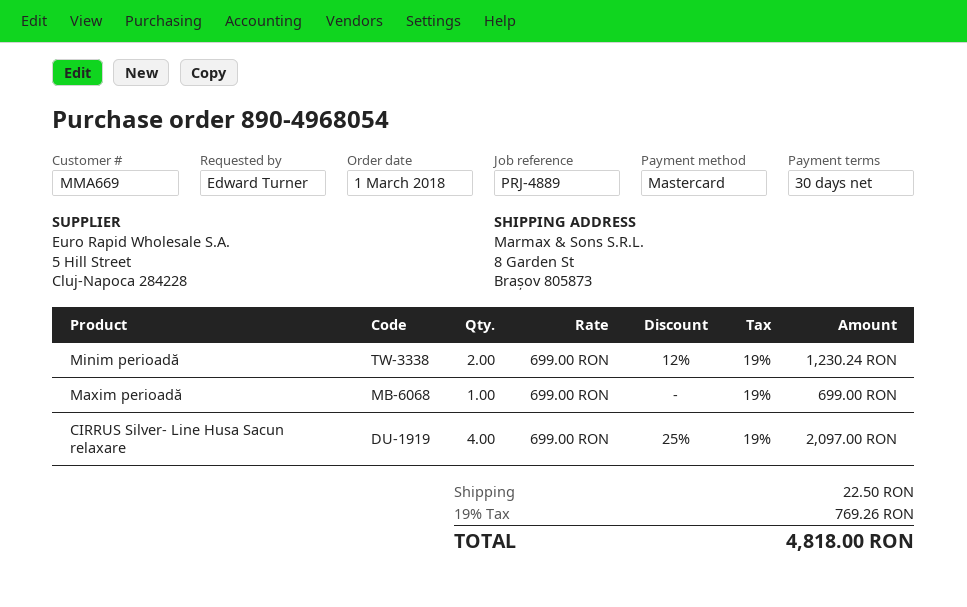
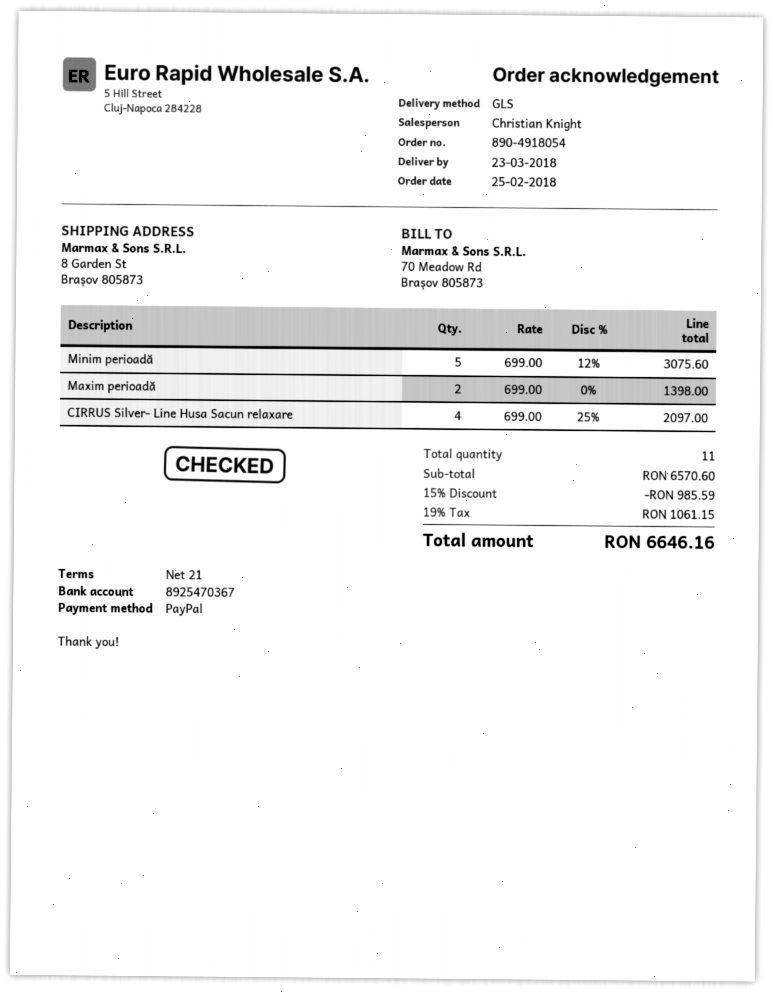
order number: 890-4968054 -> 890-4918054
order date: 2018-03-01 -> 2018-02-25
payment terms: 30 days -> 21 days
payment method: Mastercard -> PayPal
Minim perioadă: 2 x 699.00 - 12% = 1230.24 -> 5 x 699.00 - 12% = 3075.60
Maxim perioadă: 1 x 699.00 = 699.00 -> 2 x 699.00 = 1398.00
discount: none -> 15% = 985.59
shipping: 22.50 -> none
tax: 19% = 769.26 -> 19% = 1061.15
total: 4818.00 -> 6646.16

